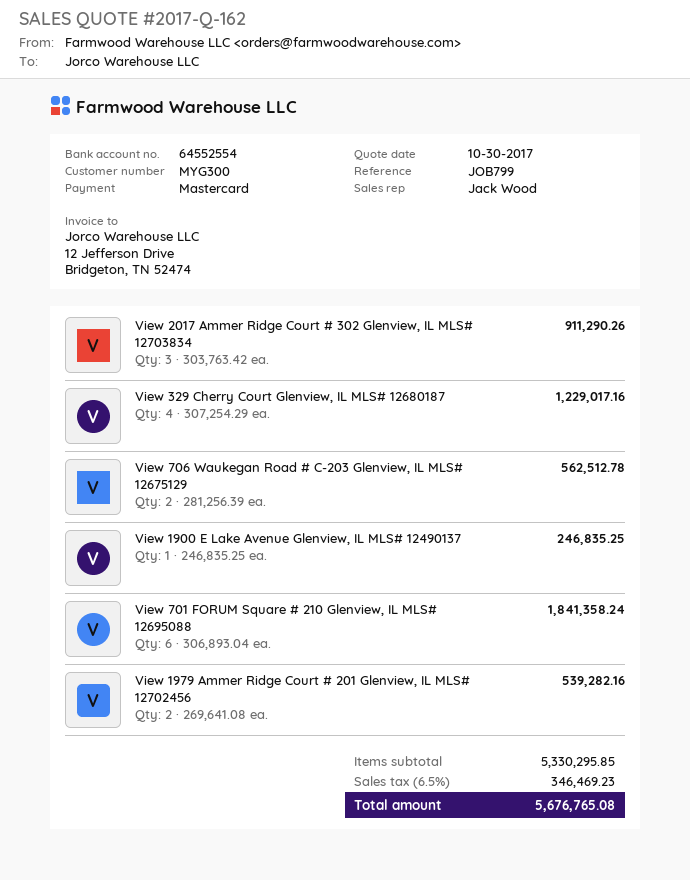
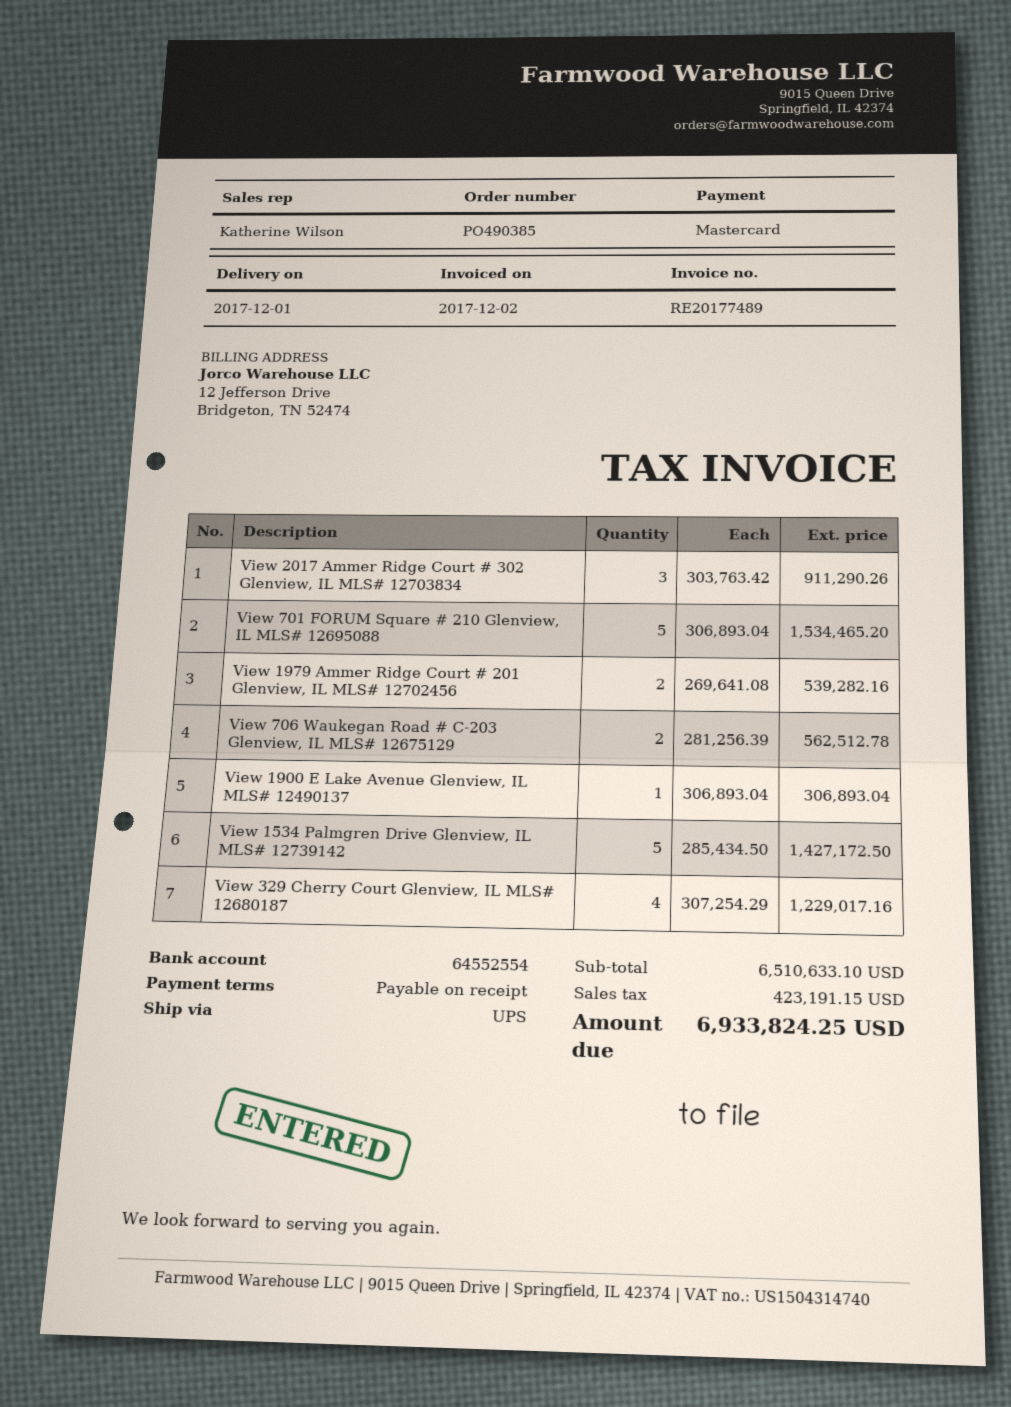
sales rep: Jack Wood -> Katherine Wilson
View 1900 E Lake Avenue Glenview, IL MLS# 12490137: 1 x 246835.25 = 246835.25 -> 1 x 306893.04 = 306893.04
View 701 FORUM Square # 210 Glenview, IL MLS# 12695088: 6 x 306893.04 = 1841358.24 -> 5 x 306893.04 = 1534465.20
View 1534 Palmgren Drive Glenview, IL MLS# 12739142: none -> 5 x 285434.50 = 1427172.50
subtotal: 5330295.85 -> 6510633.10
tax: 346469.23 -> 423191.15
total: 5676765.08 -> 6933824.25

